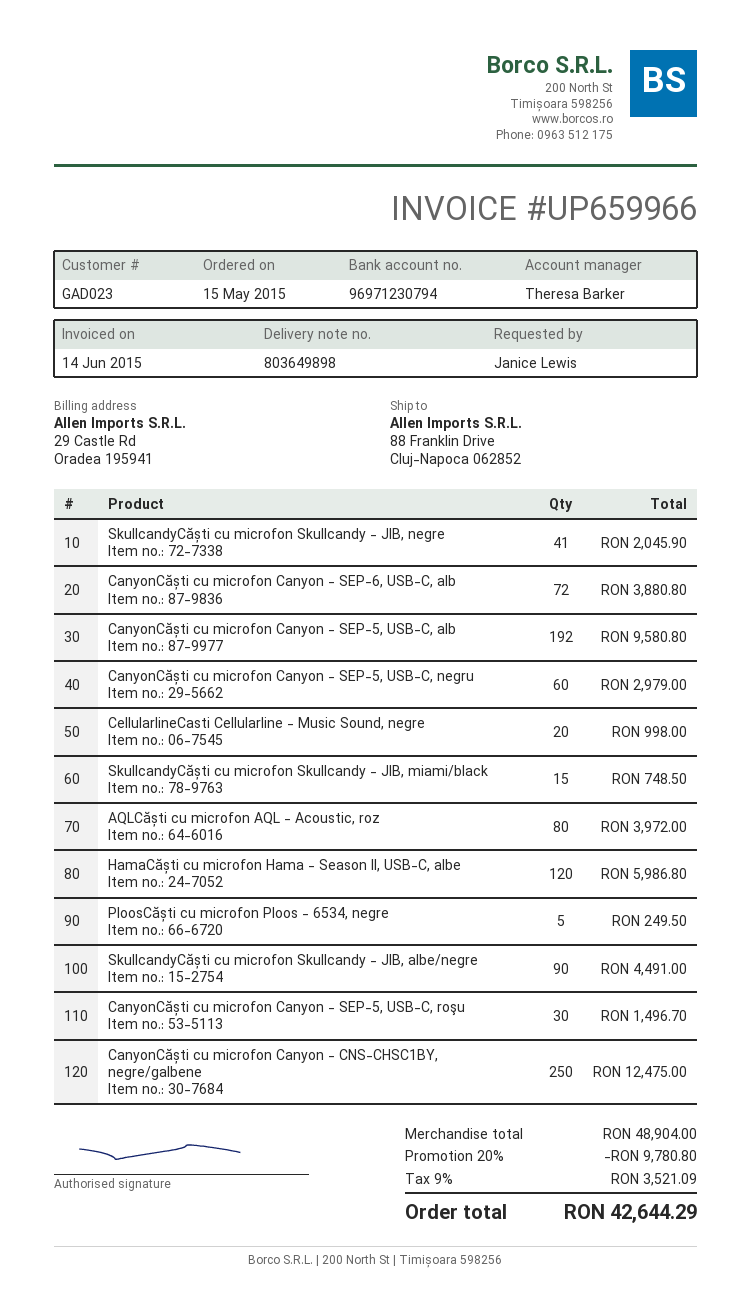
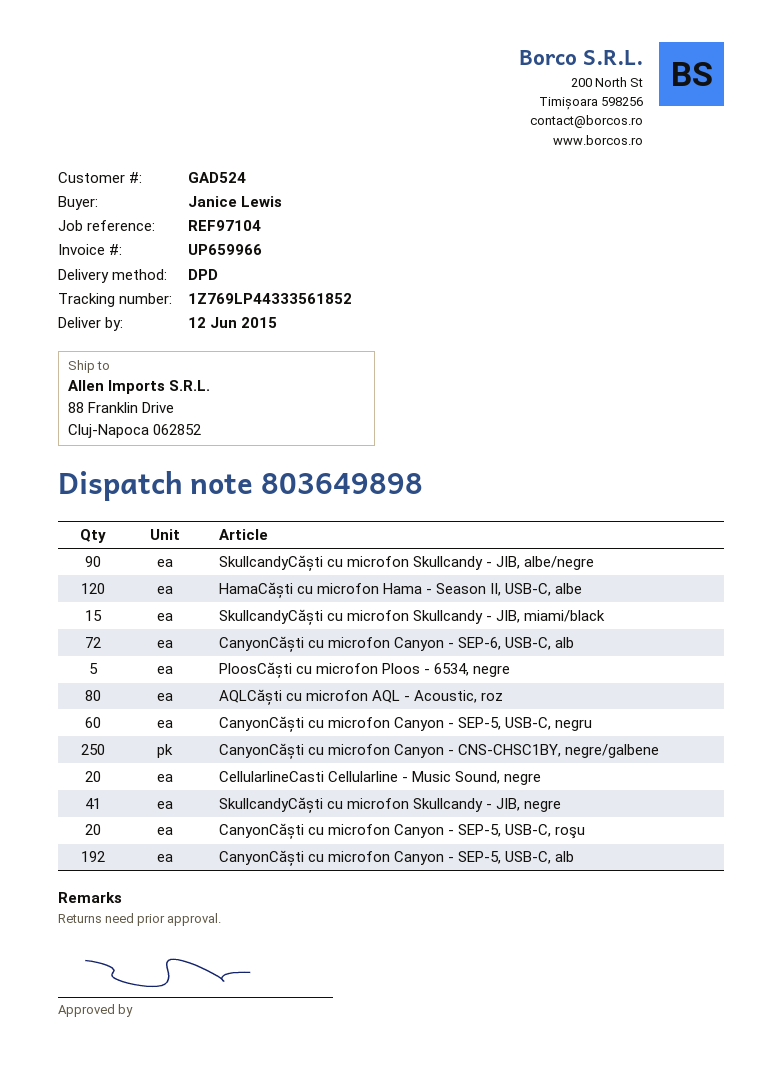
customer number: GAD023 -> GAD524
CanyonCăști cu microfon Canyon - SEP-5, USB-C, roşu: 30 -> 20

